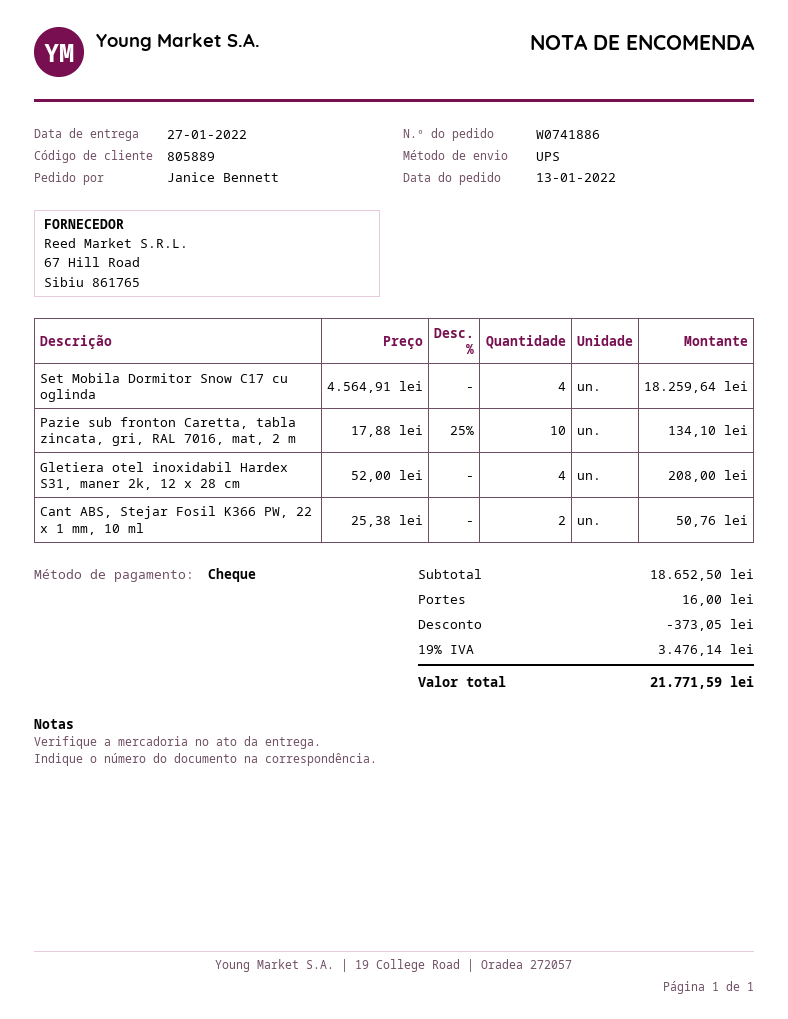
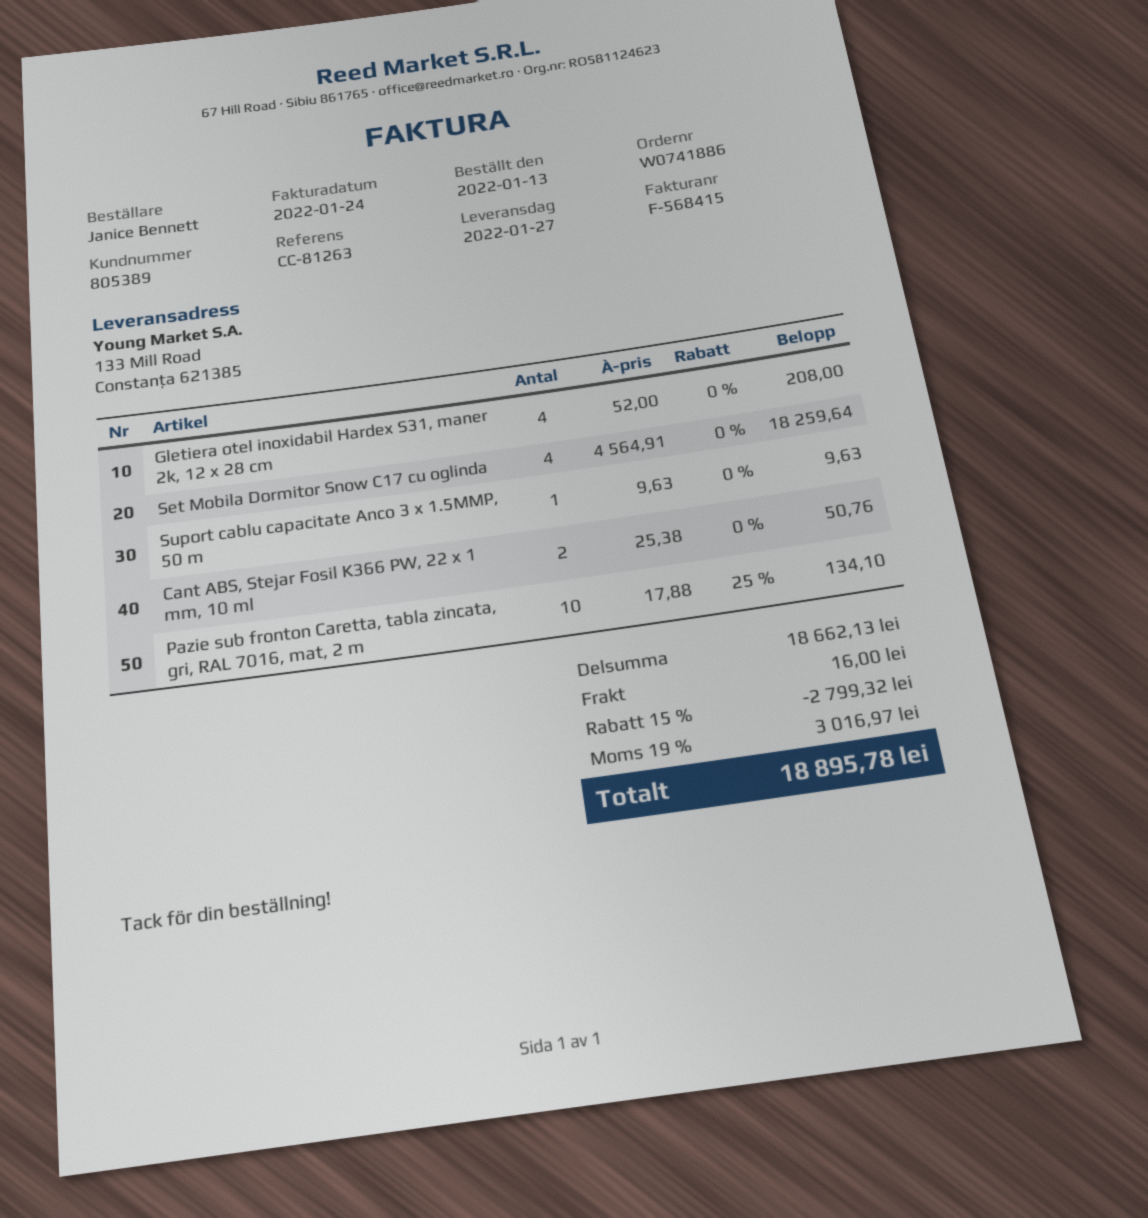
customer number: 805889 -> 805389
Suport cablu capacitate Anco 3 x 1.5MMP, 50 m: none -> 1 x 9.63 = 9.63
subtotal: 18652.50 -> 18662.13
discount: 373.05 -> 2799.32
tax: 19% = 3476.14 -> 19% = 3016.97
total: 21771.59 -> 18895.78

